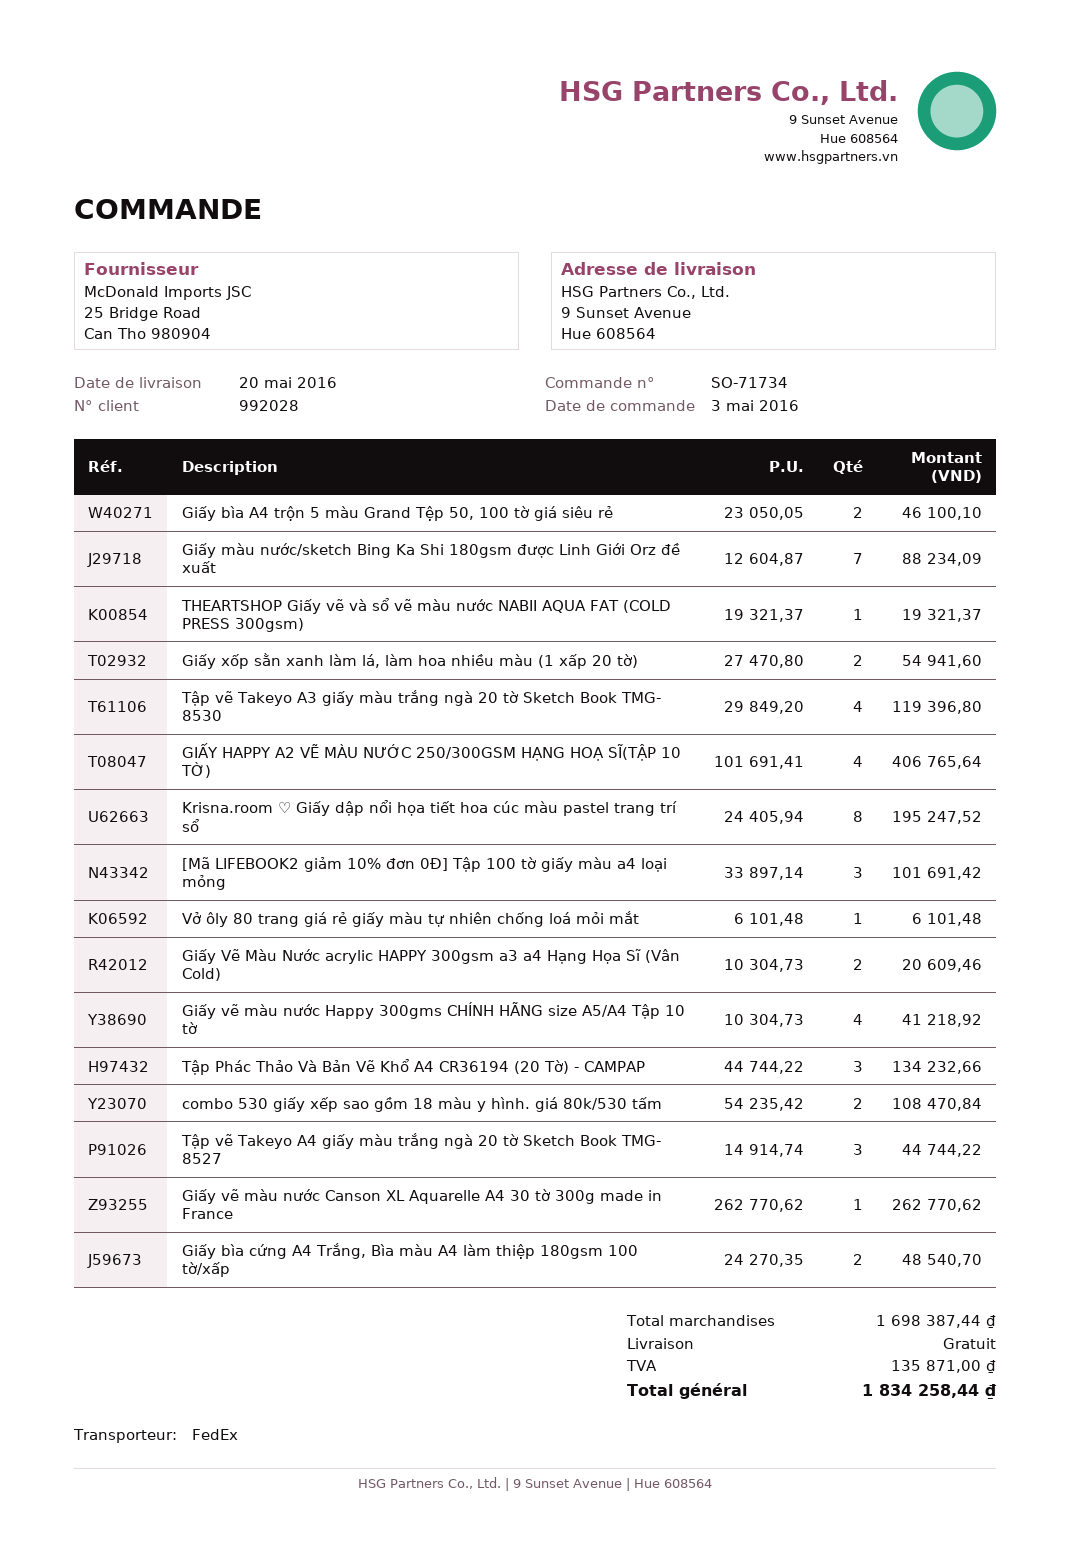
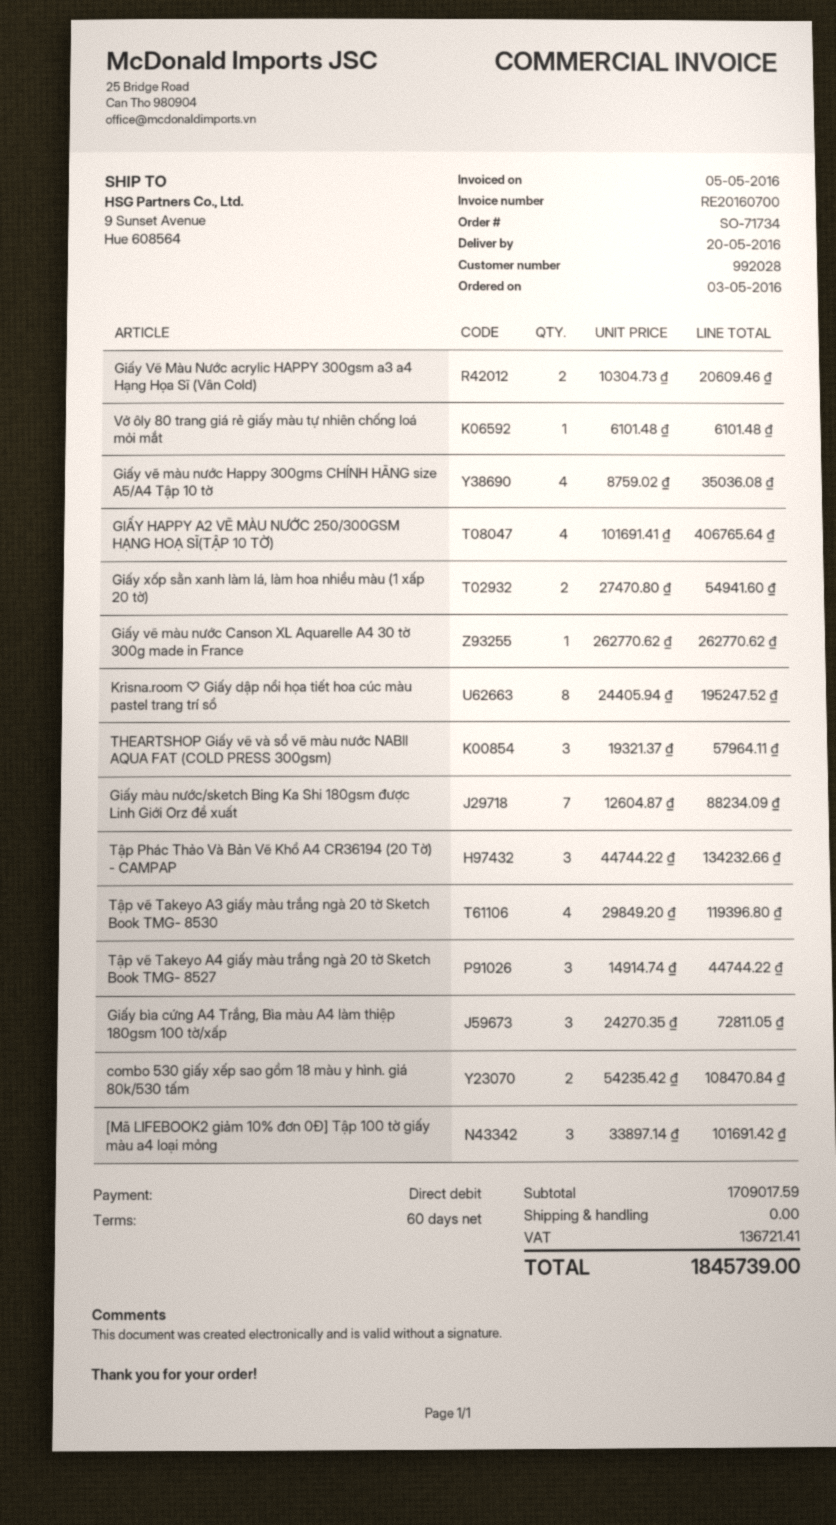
Giấy bìa A4 trộn 5 màu Grand Tệp 50, 100 tờ giá siêu rẻ: 2 x 23050.05 = 46100.10 -> none
THEARTSHOP Giấy vẽ và sổ vẽ màu nước NABII AQUA FAT (COLD PRESS 300gsm): 1 x 19321.37 = 19321.37 -> 3 x 19321.37 = 57964.11
Giấy vẽ màu nước Happy 300gms CHÍNH HÃNG size A5/A4 Tập 10 tờ: 4 x 10304.73 = 41218.92 -> 4 x 8759.02 = 35036.08
Giấy bìa cứng A4 Trắng, Bìa màu A4 làm thiệp 180gsm 100 tờ/xấp: 2 x 24270.35 = 48540.70 -> 3 x 24270.35 = 72811.05
subtotal: 1698387.44 -> 1709017.59
tax: 135871.00 -> 136721.41
total: 1834258.44 -> 1845739.00

